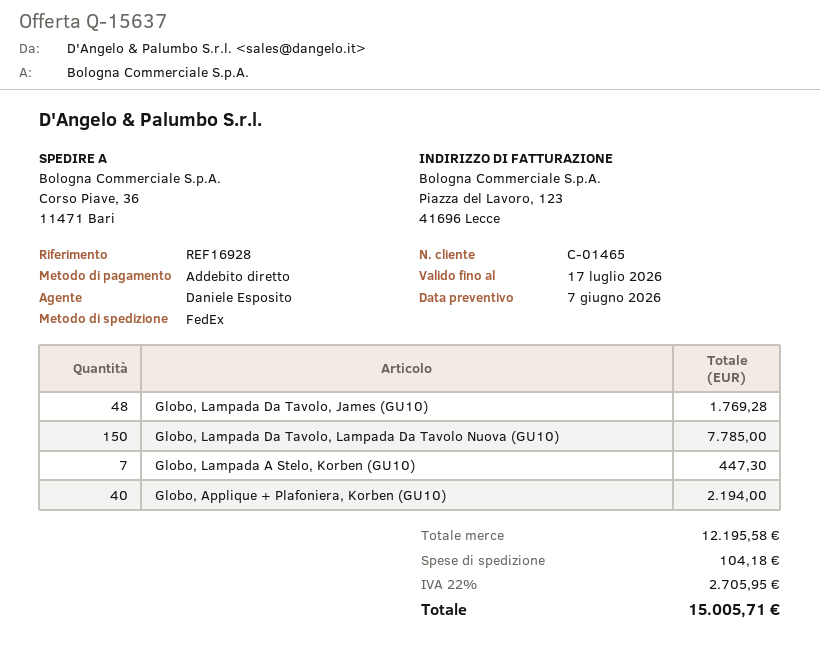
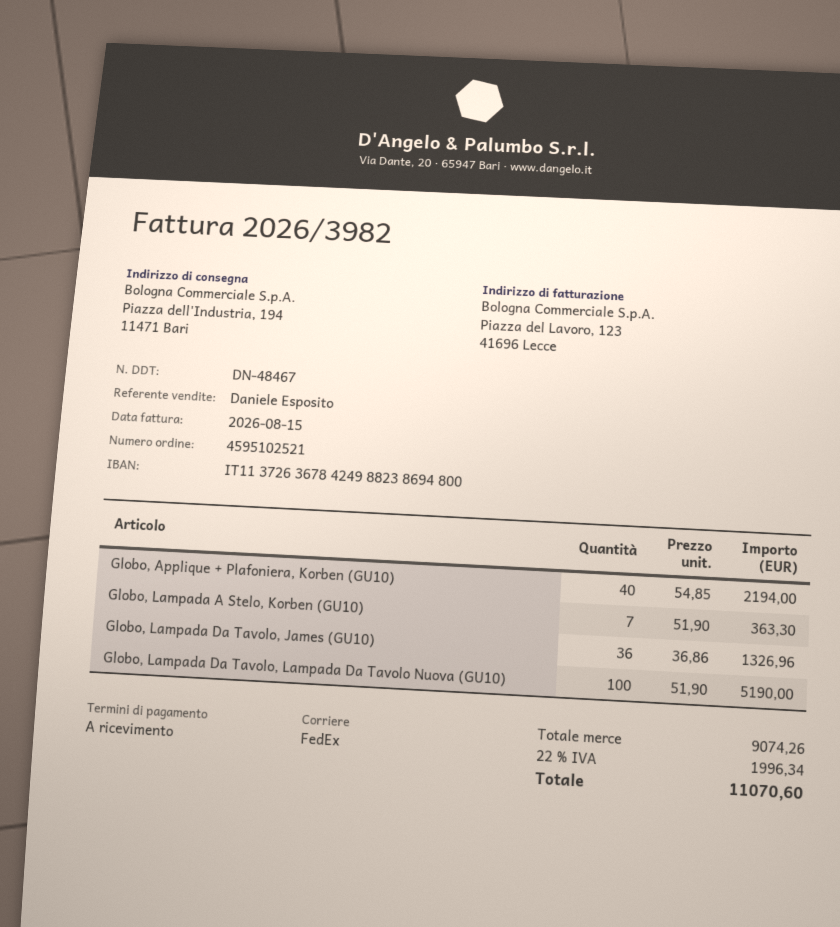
ship to: Corso Piave, 36, 11471 Bari -> Piazza dell'Industria, 194, 11471 Bari
Globo, Lampada Da Tavolo, James (GU10): 48 for 1769.28 -> 36 for 1326.96
Globo, Lampada Da Tavolo, Lampada Da Tavolo Nuova (GU10): 150 for 7785.00 -> 100 for 5190.00
Globo, Lampada A Stelo, Korben (GU10): 7 for 447.30 -> 7 for 363.30
subtotal: 12195.58 -> 9074.26
shipping: 104.18 -> none
tax: 22% = 2705.95 -> 22% = 1996.34
total: 15005.71 -> 11070.60

